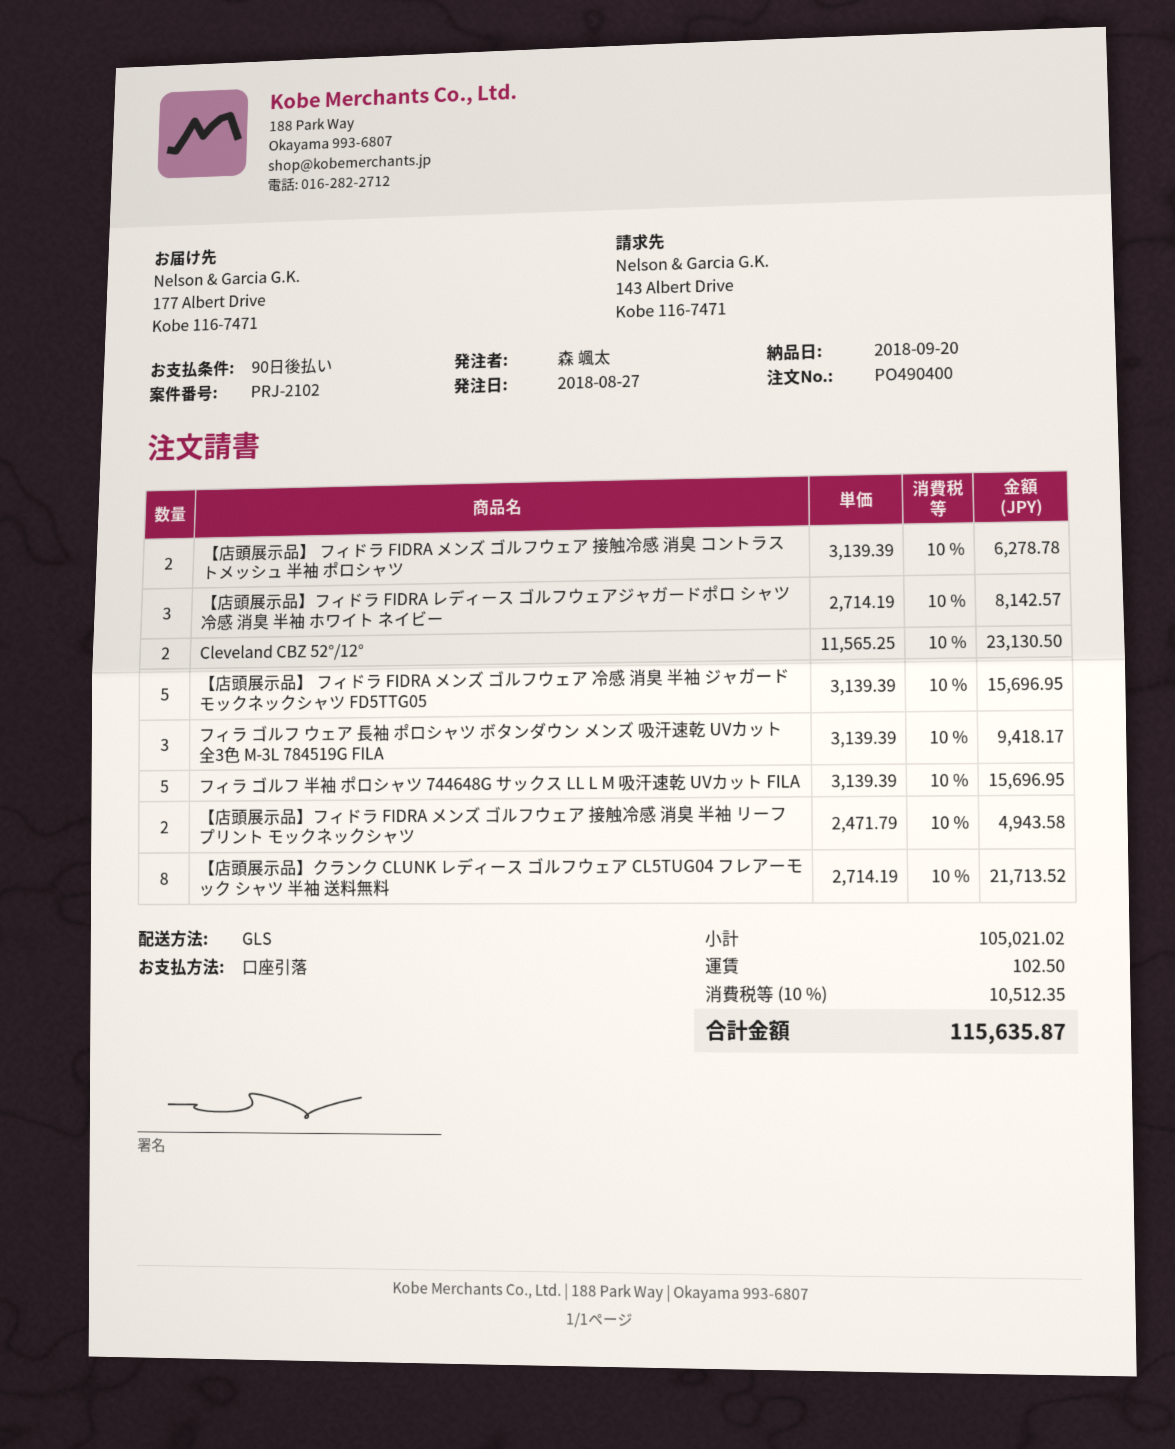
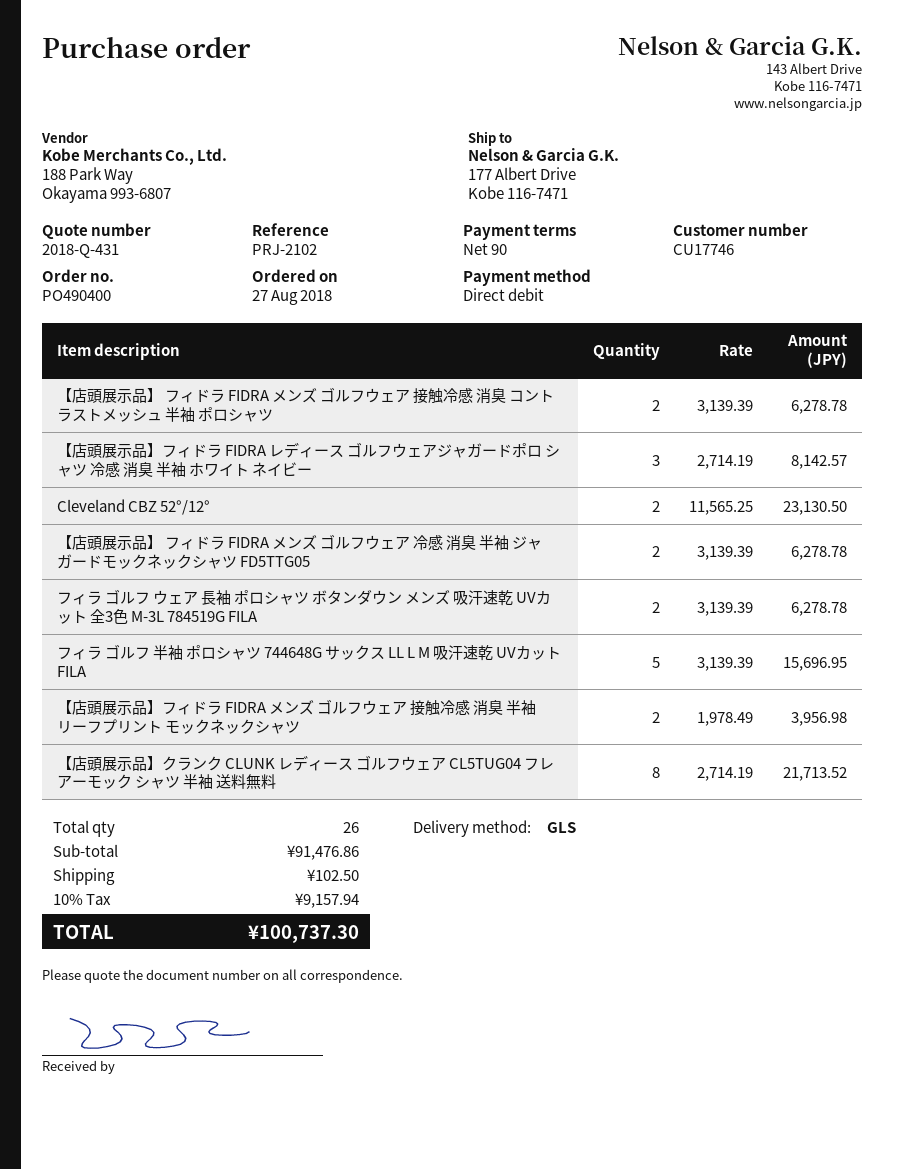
【店頭展示品】 フィドラ FIDRA メンズ ゴルフウェア 冷感 消臭 半袖 ジャガードモックネックシャツ FD5TTG05: 5 x 3139.39 = 15696.95 -> 2 x 3139.39 = 6278.78
フィラ ゴルフ ウェア 長袖 ポロシャツ ボタンダウン メンズ 吸汗速乾 UVカット 全3色 M-3L 784519G FILA: 3 x 3139.39 = 9418.17 -> 2 x 3139.39 = 6278.78
【店頭展示品】フィドラ FIDRA メンズ ゴルフウェア 接触冷感 消臭 半袖 リーフプリント モックネックシャツ: 2 x 2471.79 = 4943.58 -> 2 x 1978.49 = 3956.98
subtotal: 105021.02 -> 91476.86
tax: 10% = 10512.35 -> 10% = 9157.94
total: 115635.87 -> 100737.30

